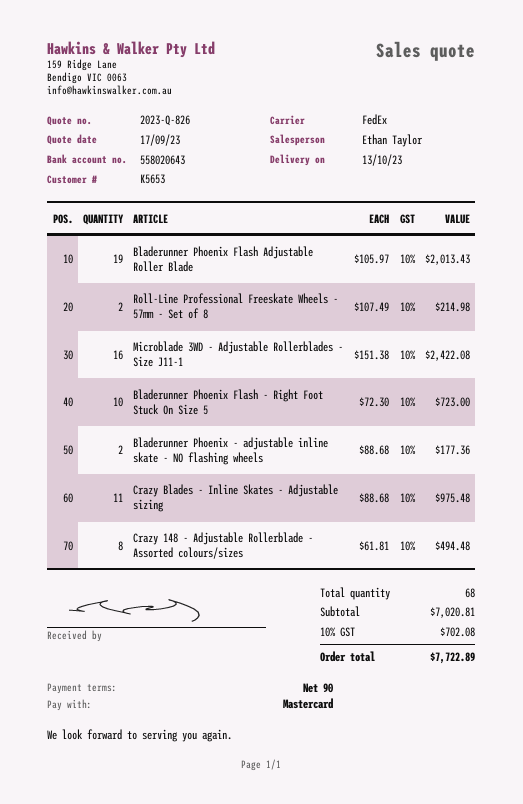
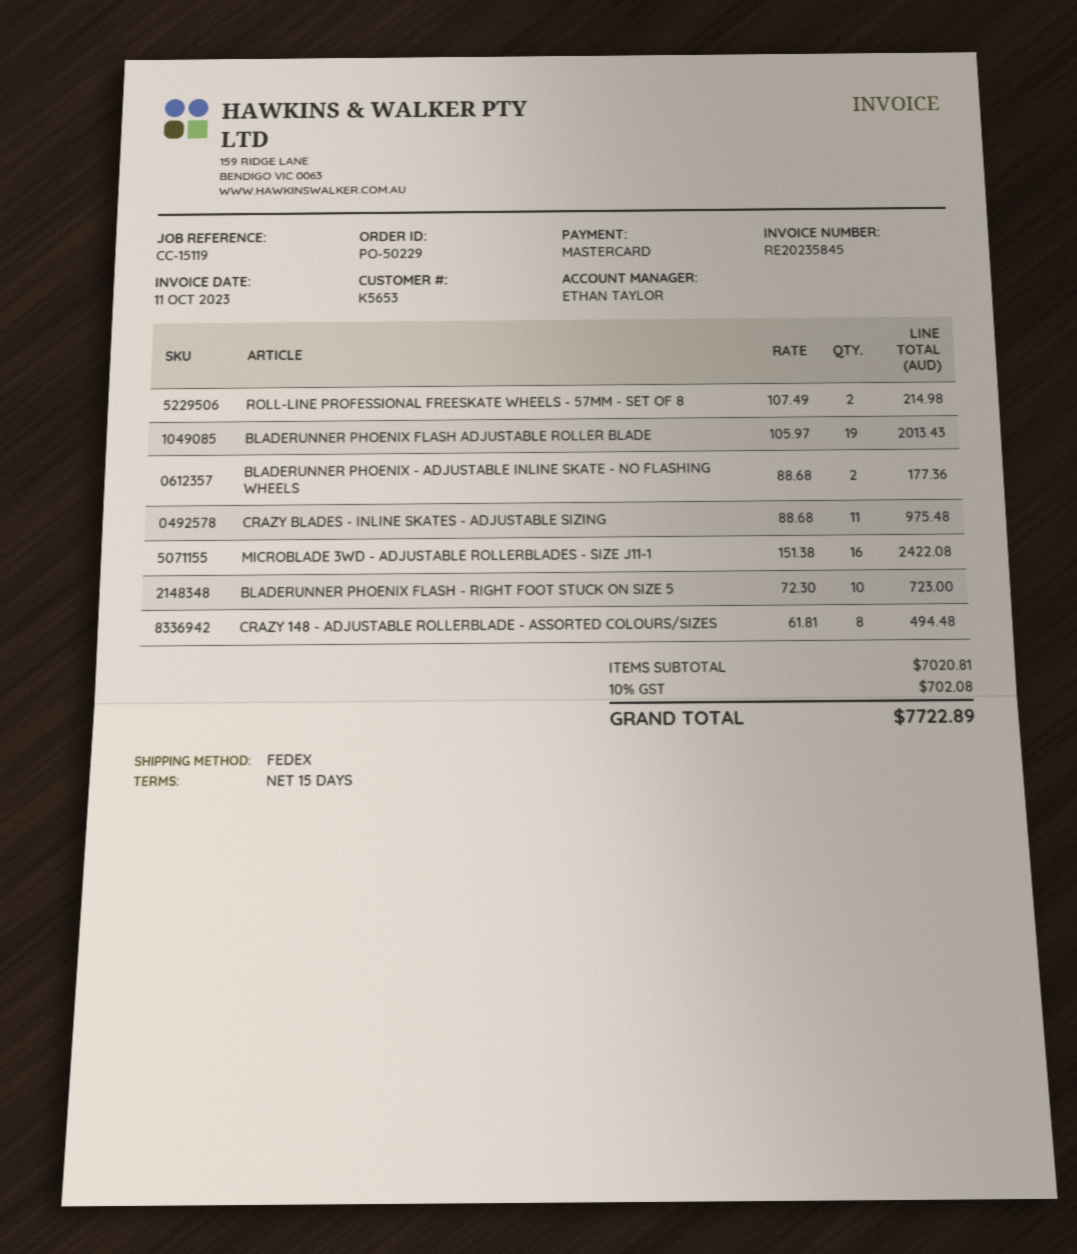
payment terms: 90 days -> 15 days

